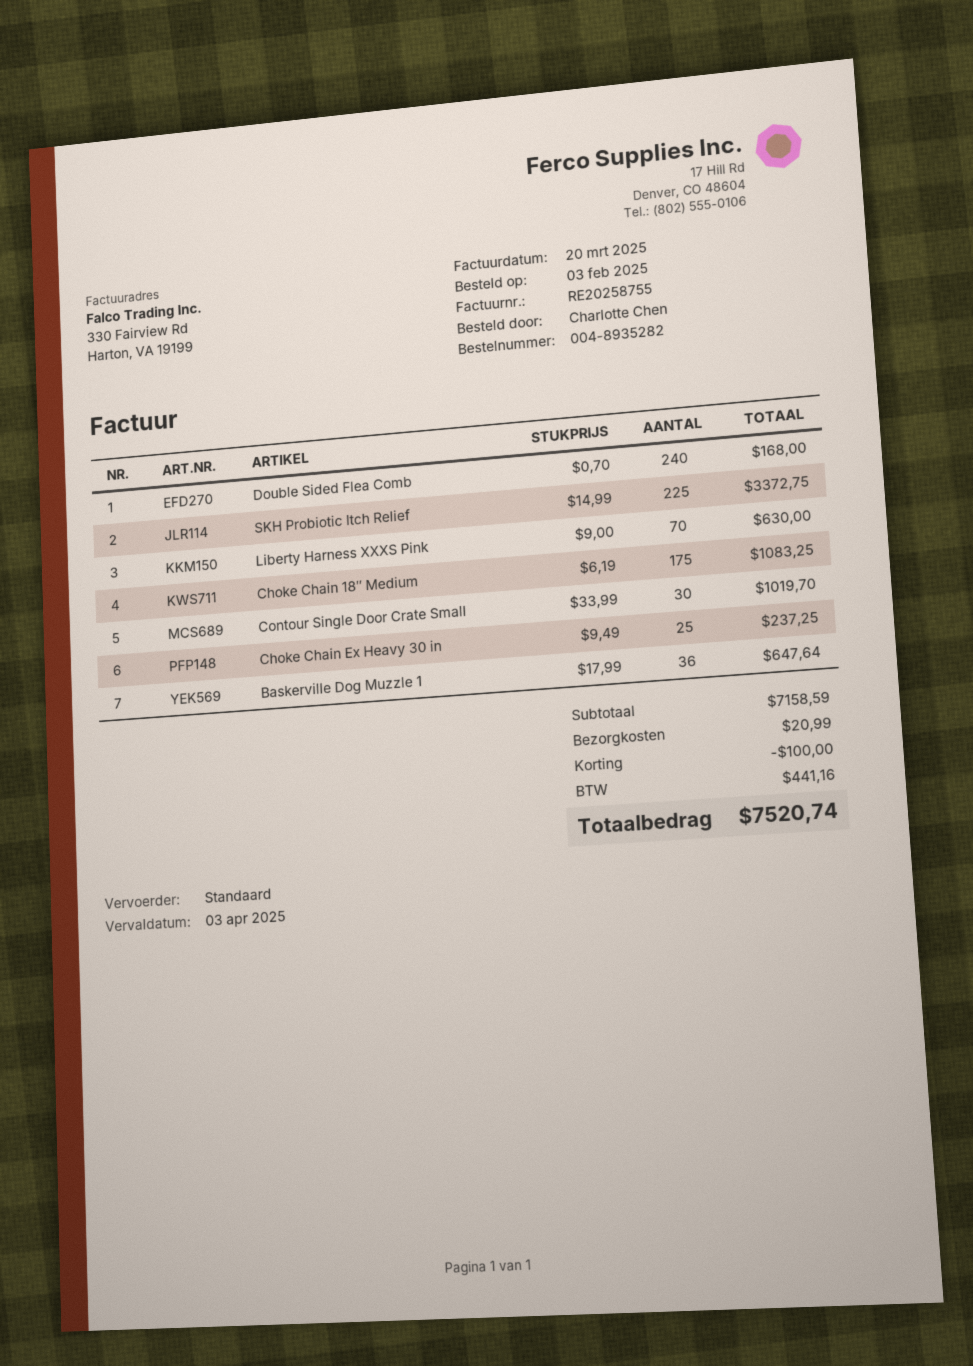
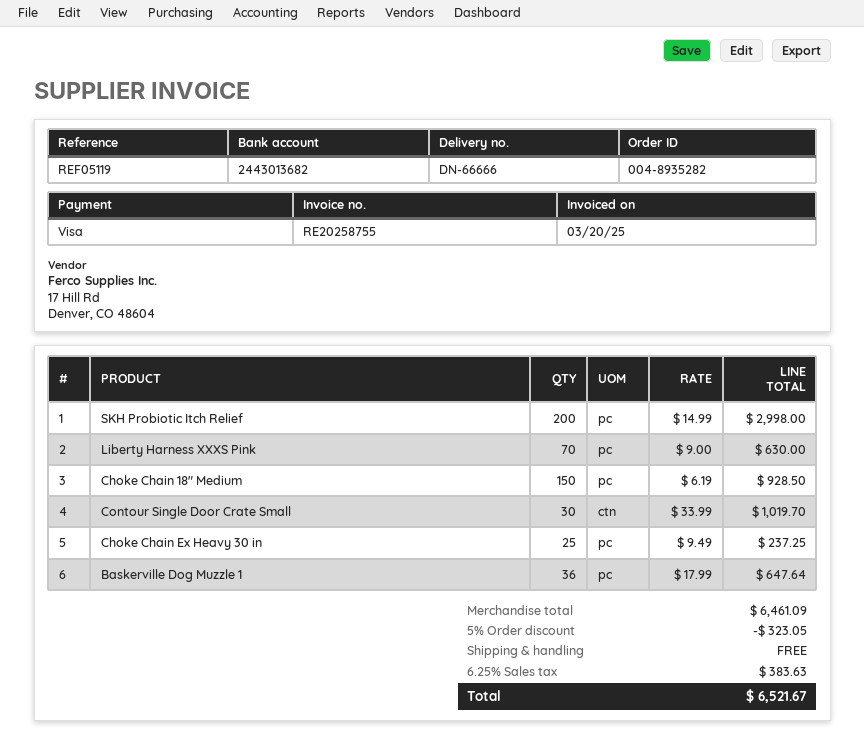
Double Sided Flea Comb: 240 x 0.70 = 168.00 -> none
SKH Probiotic Itch Relief: 225 x 14.99 = 3372.75 -> 200 x 14.99 = 2998.00
Choke Chain 18″ Medium: 175 x 6.19 = 1083.25 -> 150 x 6.19 = 928.50
subtotal: 7158.59 -> 6461.09
discount: 100.00 -> 323.05
shipping: 20.99 -> 0.00
tax: 441.16 -> 383.63
total: 7520.74 -> 6521.67

